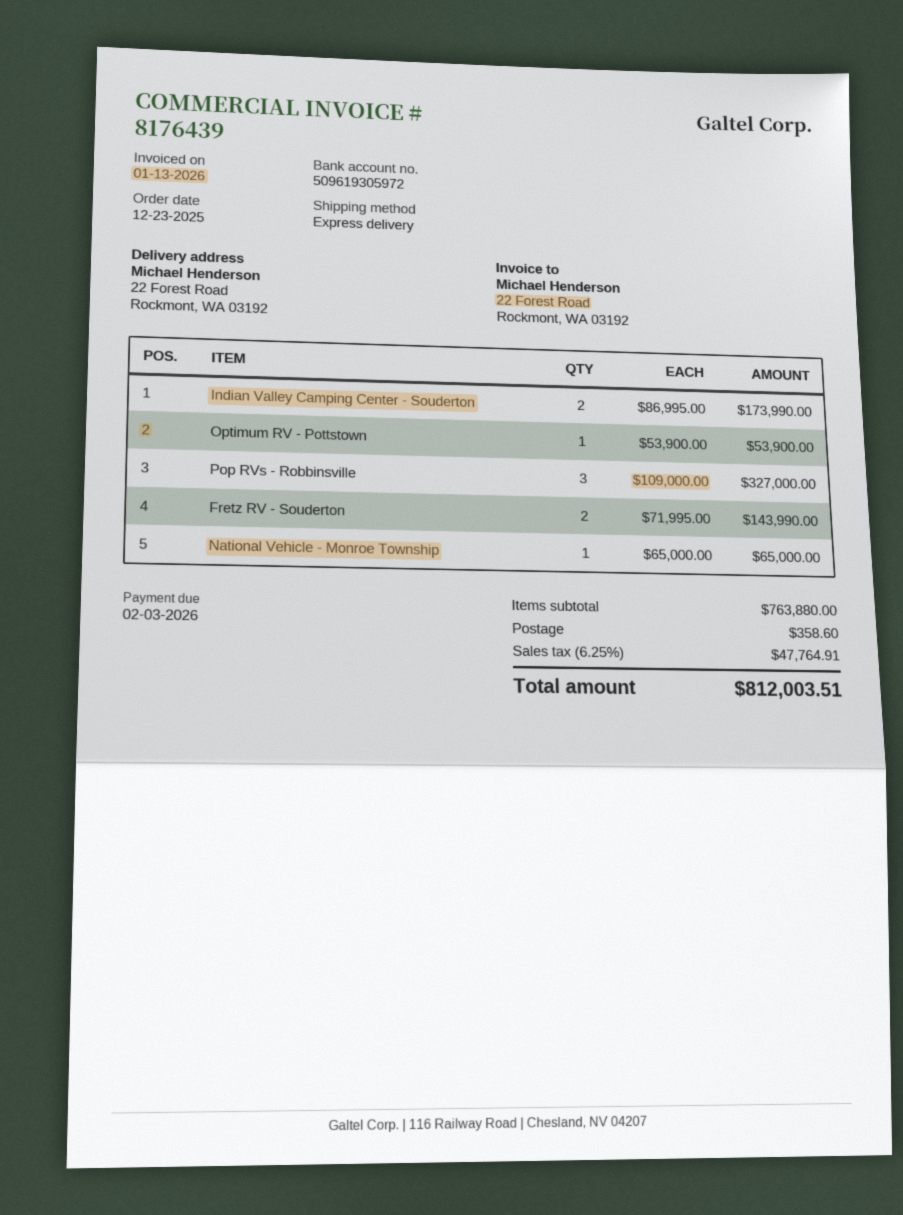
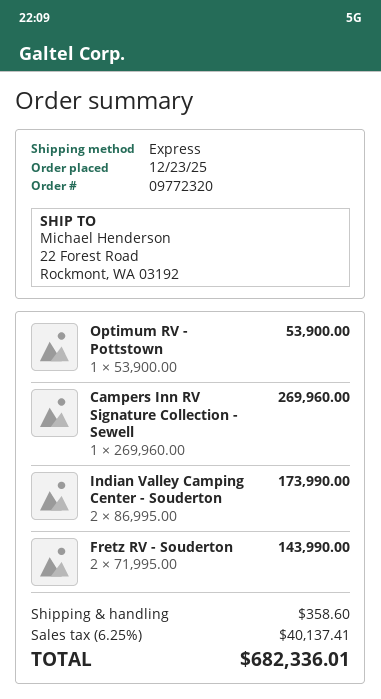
Pop RVs - Robbinsville: 3 x 109000.00 = 327000.00 -> none
National Vehicle - Monroe Township: 1 x 65000.00 = 65000.00 -> none
Campers Inn RV Signature Collection - Sewell: none -> 1 x 269960.00 = 269960.00
tax: 6.25% = 47764.91 -> 6.25% = 40137.41
total: 812003.51 -> 682336.01

